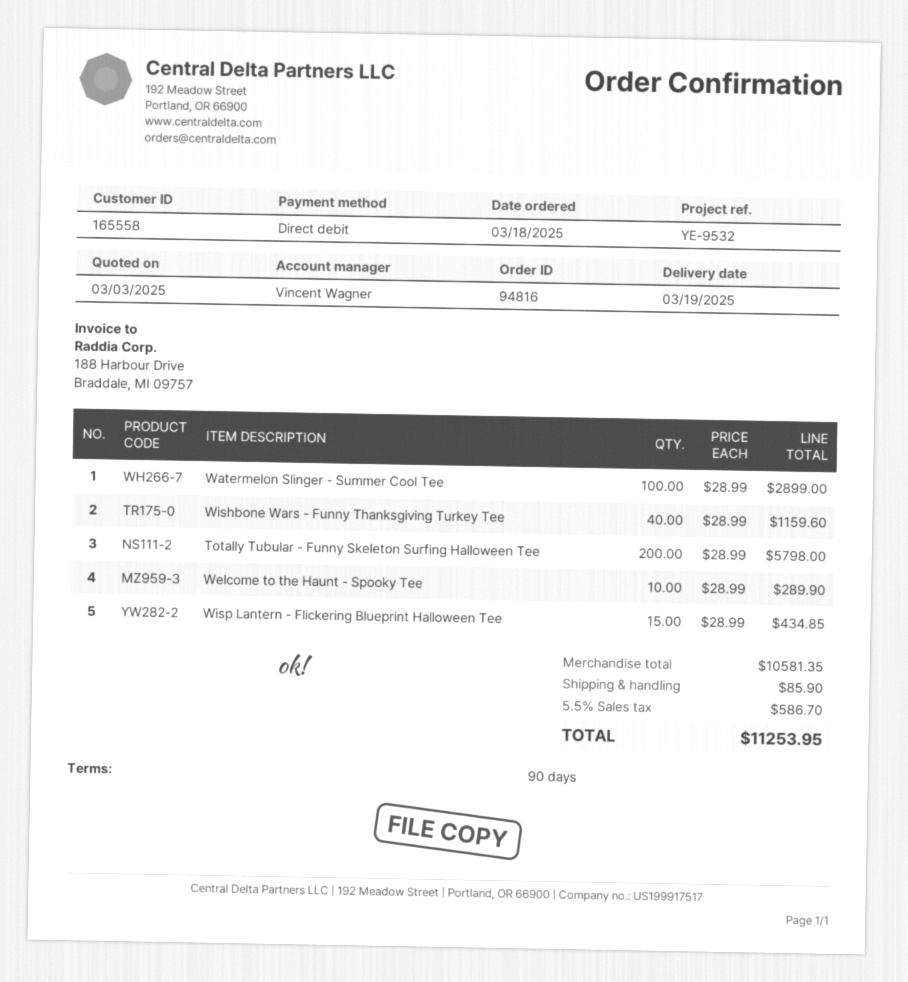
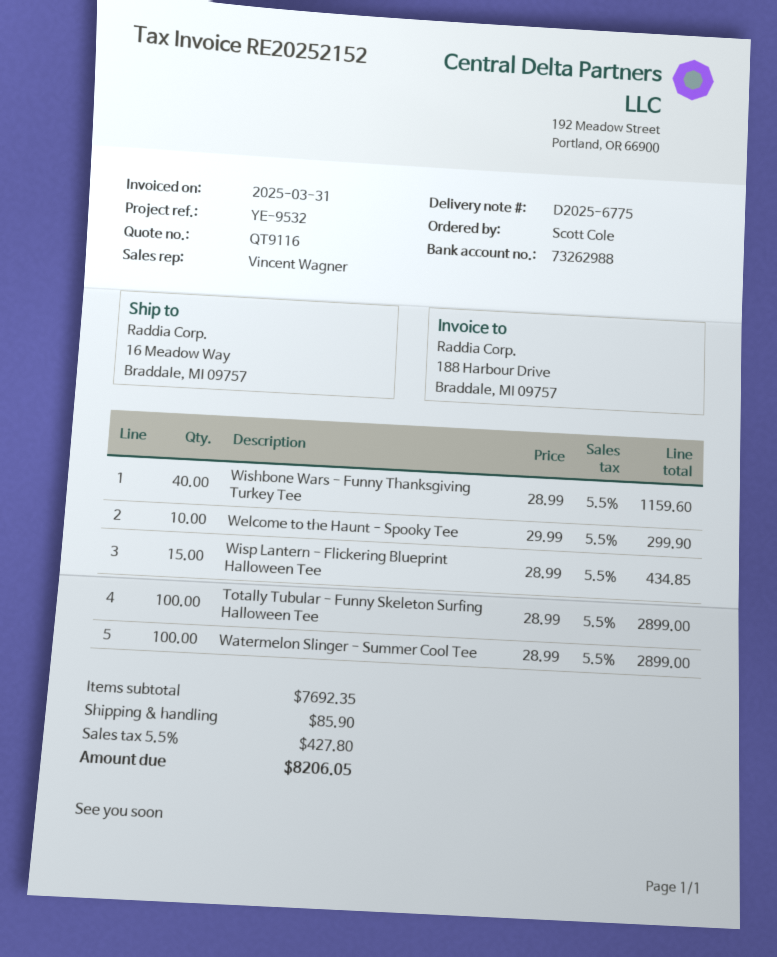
Totally Tubular - Funny Skeleton Surfing Halloween Tee: 200 x 28.99 = 5798.00 -> 100 x 28.99 = 2899.00
Welcome to the Haunt - Spooky Tee: 10 x 28.99 = 289.90 -> 10 x 29.99 = 299.90
subtotal: 10581.35 -> 7692.35
tax: 5.5% = 586.70 -> 5.5% = 427.80
total: 11253.95 -> 8206.05

